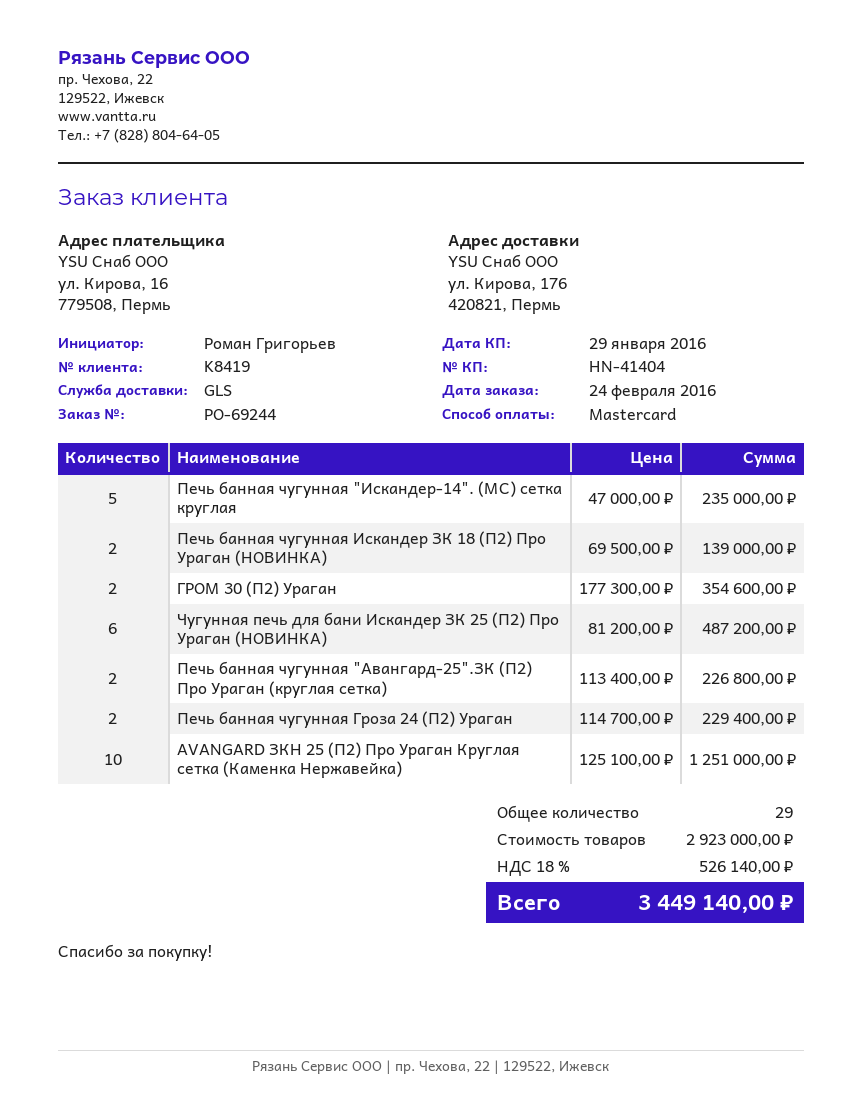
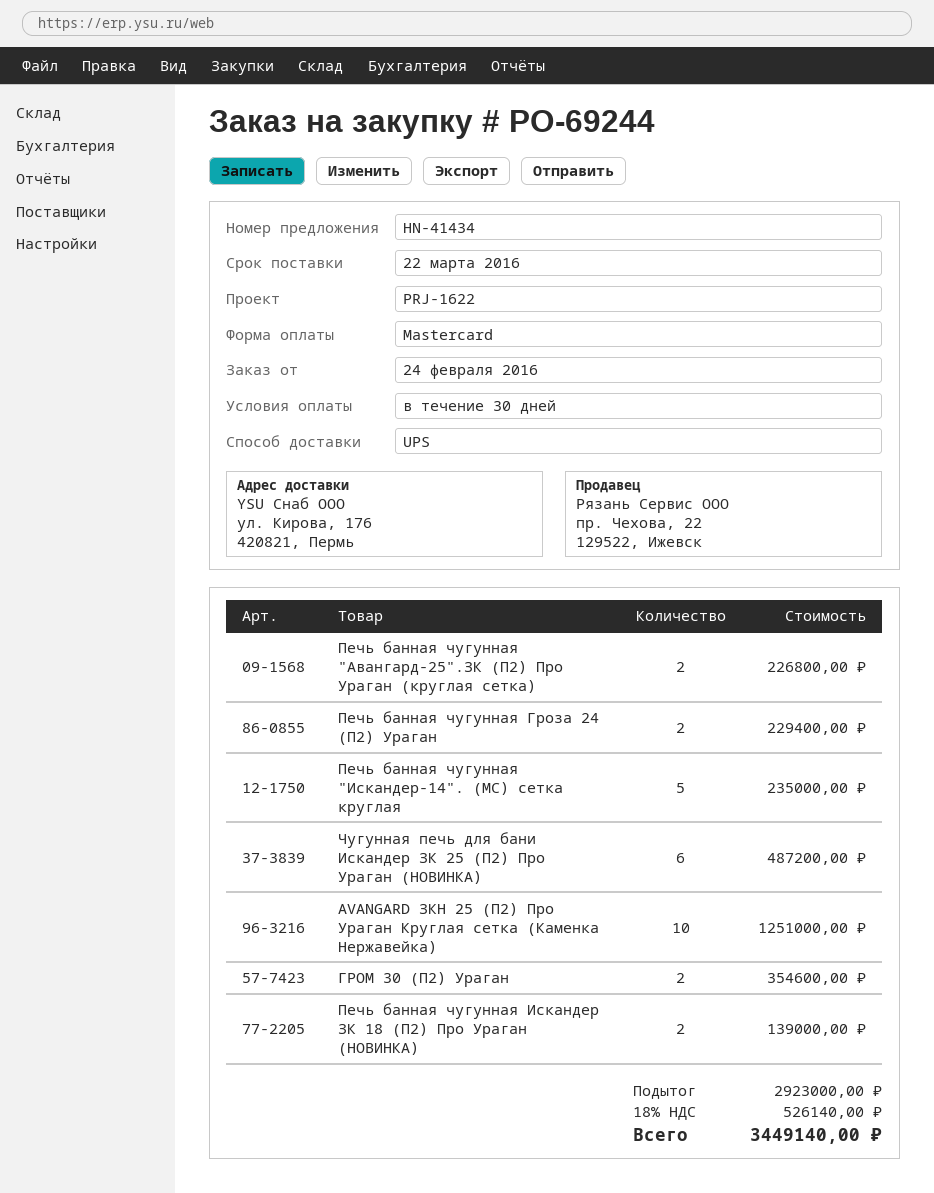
quote number: HN-41404 -> HN-41434
shipping method: GLS -> UPS

